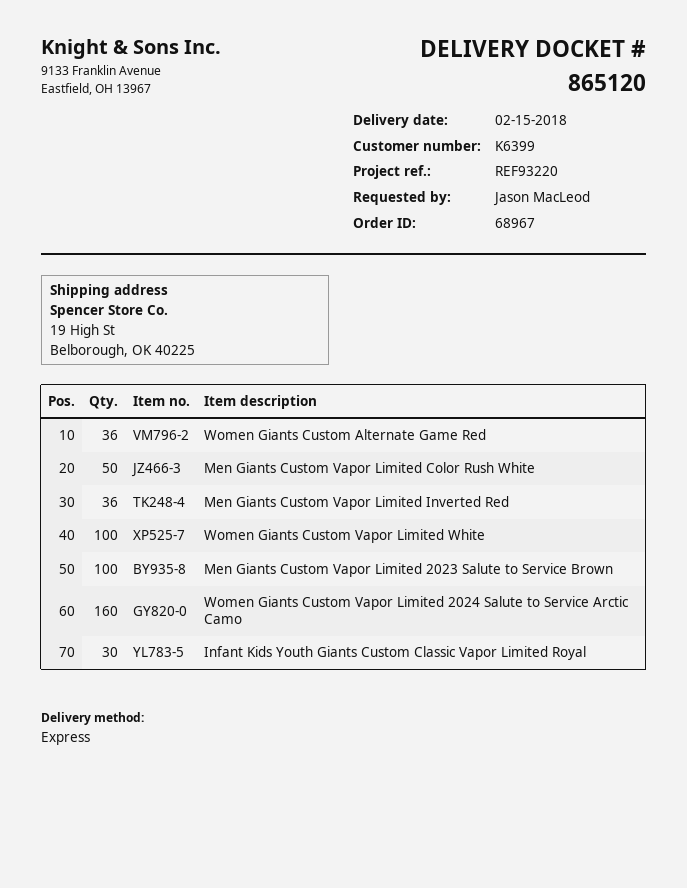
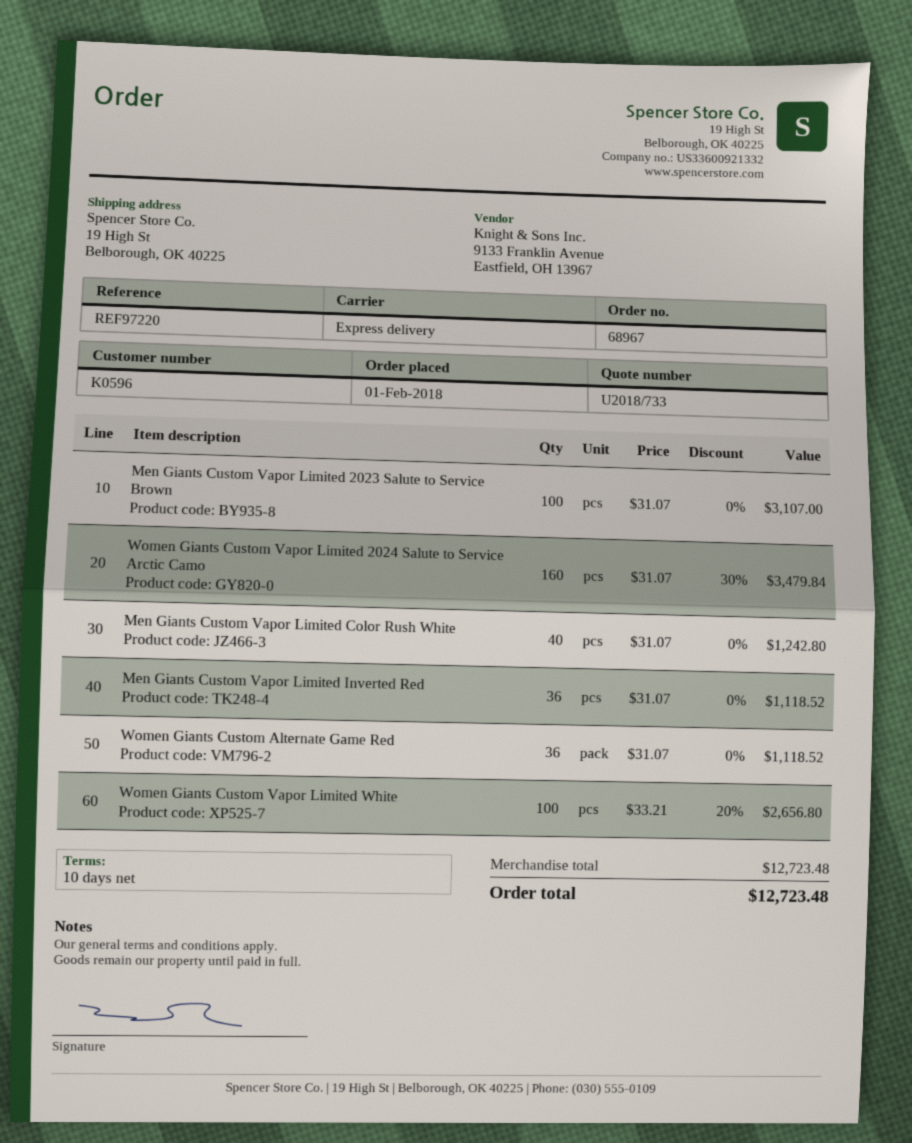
customer number: K6399 -> K0596
reference: REF93220 -> REF97220
Men Giants Custom Vapor Limited Color Rush White: 50 -> 40
Infant Kids Youth Giants Custom Classic Vapor Limited Royal: 30 -> none

